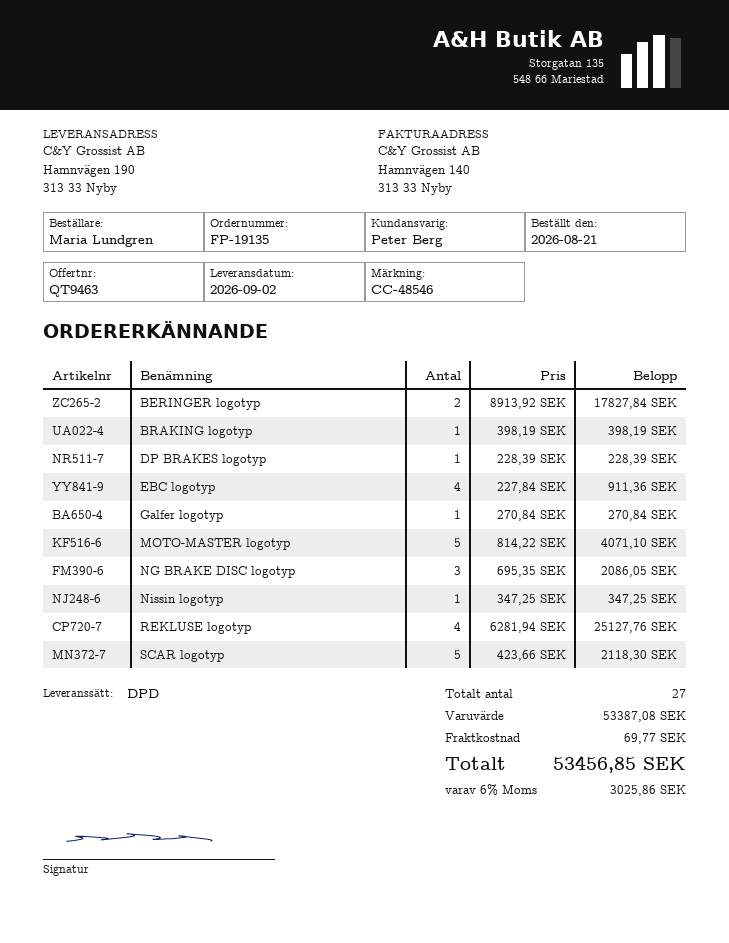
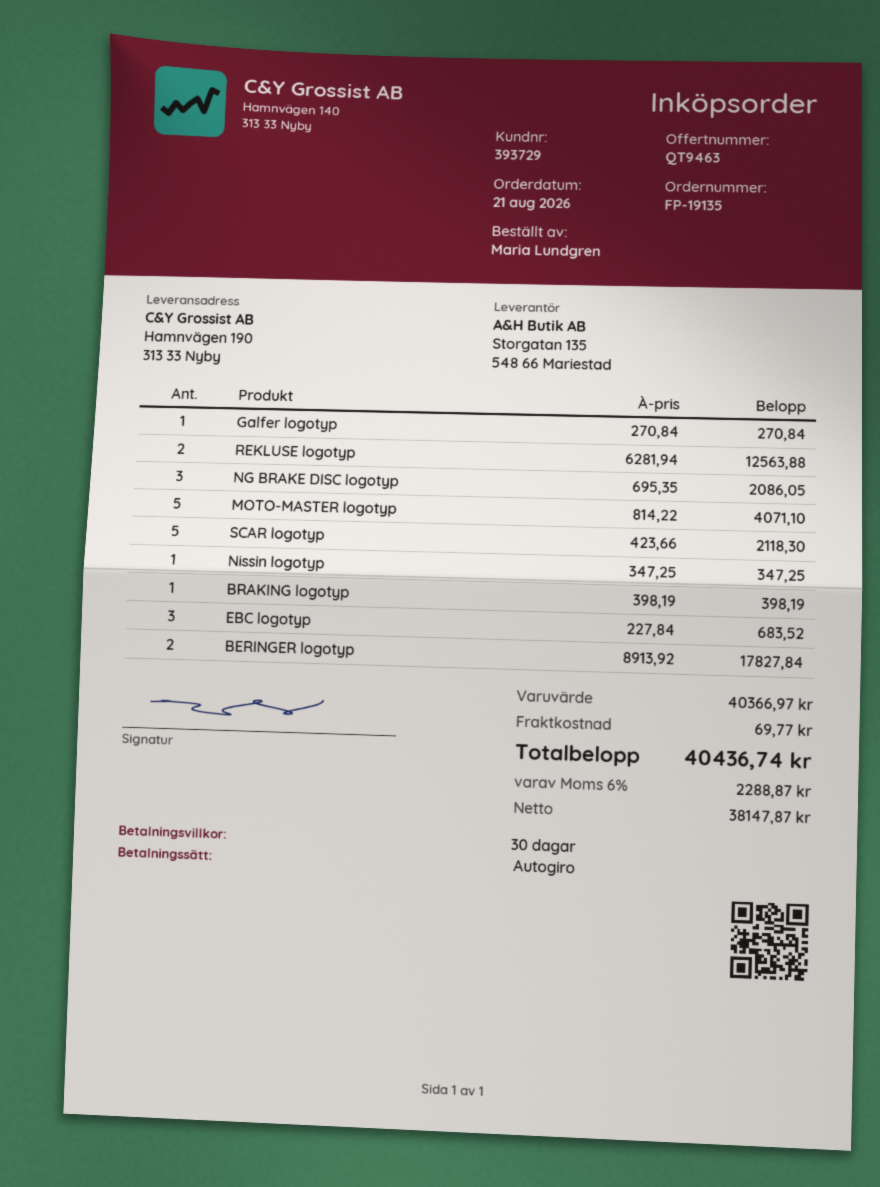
DP BRAKES logotyp: 1 x 228.39 = 228.39 -> none
EBC logotyp: 4 x 227.84 = 911.36 -> 3 x 227.84 = 683.52
REKLUSE logotyp: 4 x 6281.94 = 25127.76 -> 2 x 6281.94 = 12563.88
subtotal: 53387.08 -> 40366.97
tax: 6% = 3025.86 -> 6% = 2288.87
total: 53456.85 -> 40436.74

